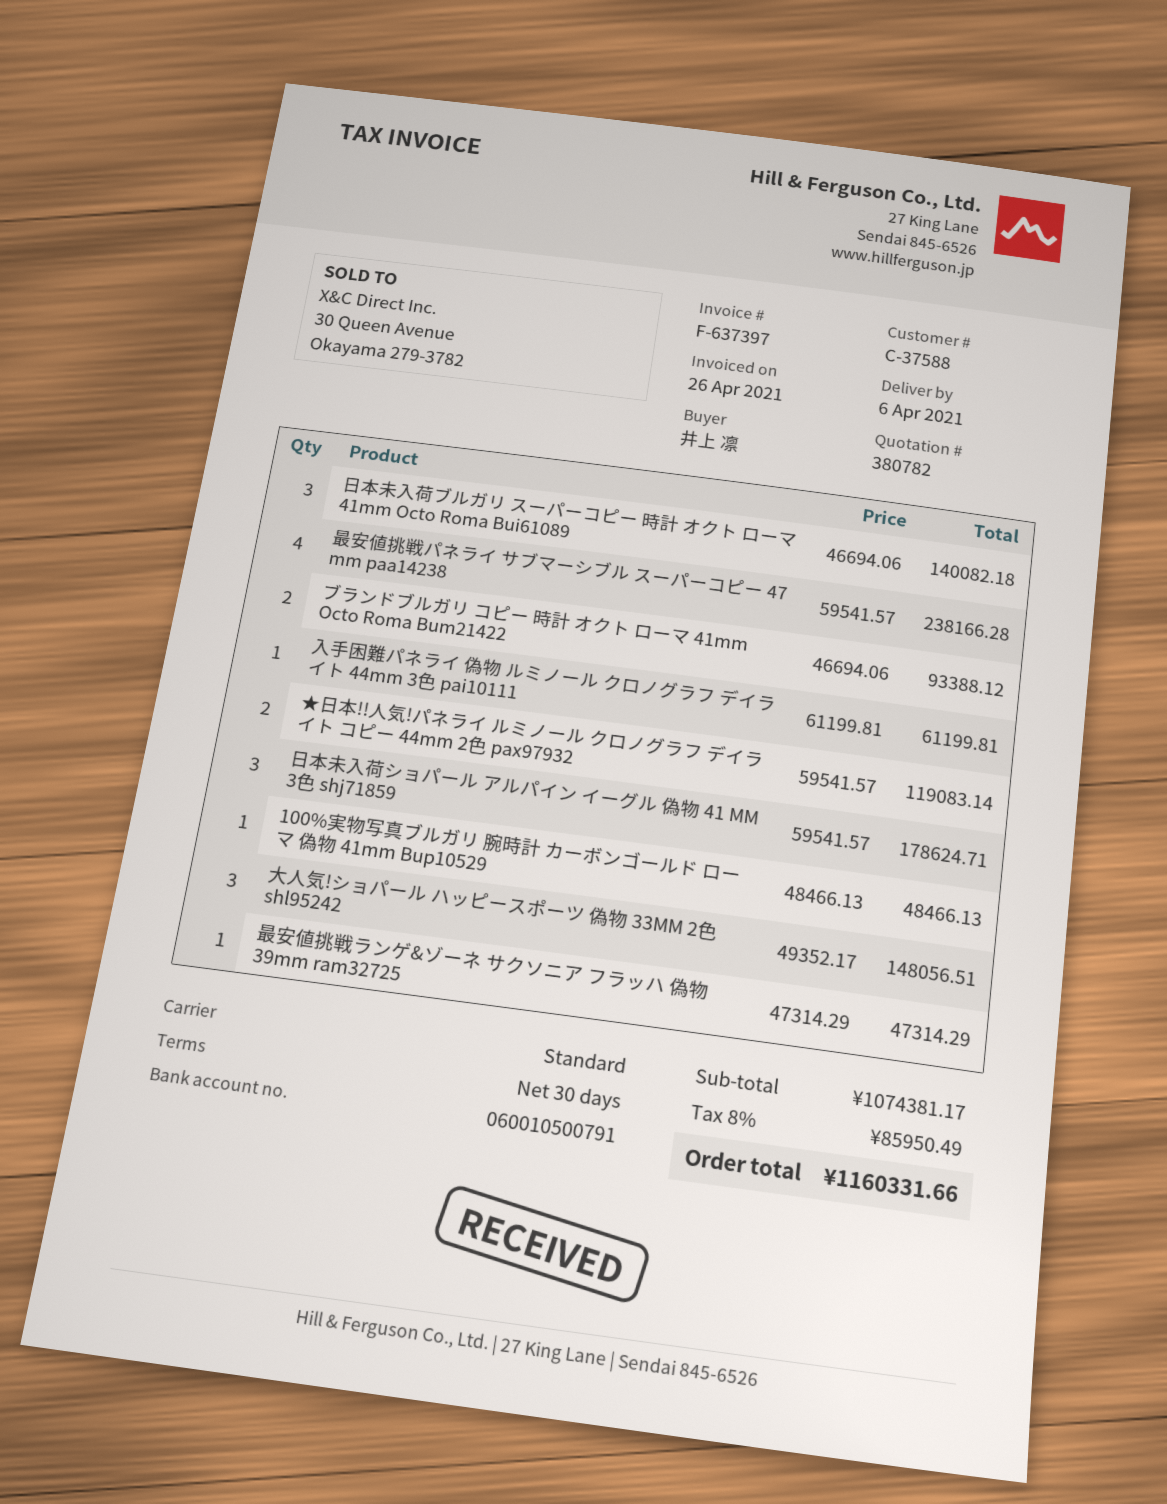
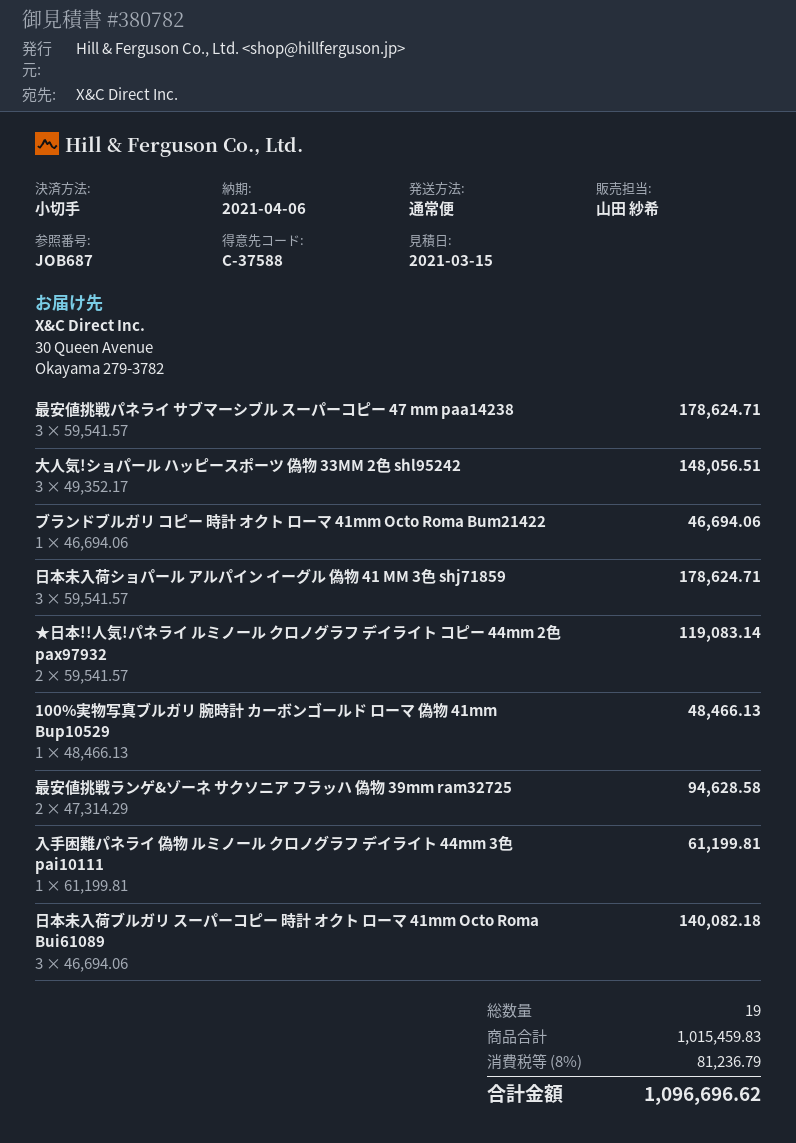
最安値挑戦パネライ サブマーシブル スーパーコピー 47 mm paa14238: 4 x 59541.57 = 238166.28 -> 3 x 59541.57 = 178624.71
ブランドブルガリ コピー 時計 オクト ローマ 41mm Octo Roma Bum21422: 2 x 46694.06 = 93388.12 -> 1 x 46694.06 = 46694.06
最安値挑戦ランゲ&ゾーネ サクソニア フラッハ 偽物 39mm ram32725: 1 x 47314.29 = 47314.29 -> 2 x 47314.29 = 94628.58
subtotal: 1074381.17 -> 1015459.83
tax: 8% = 85950.49 -> 8% = 81236.79
total: 1160331.66 -> 1096696.62

